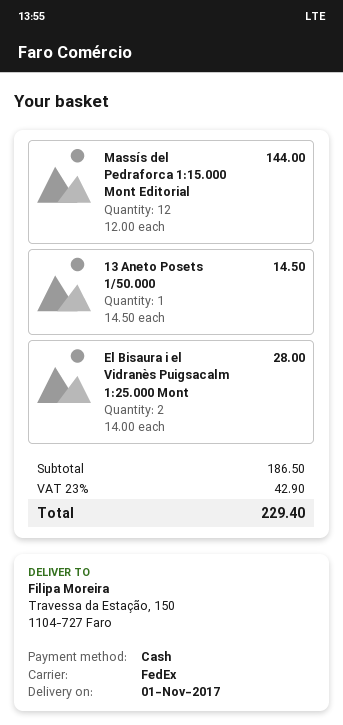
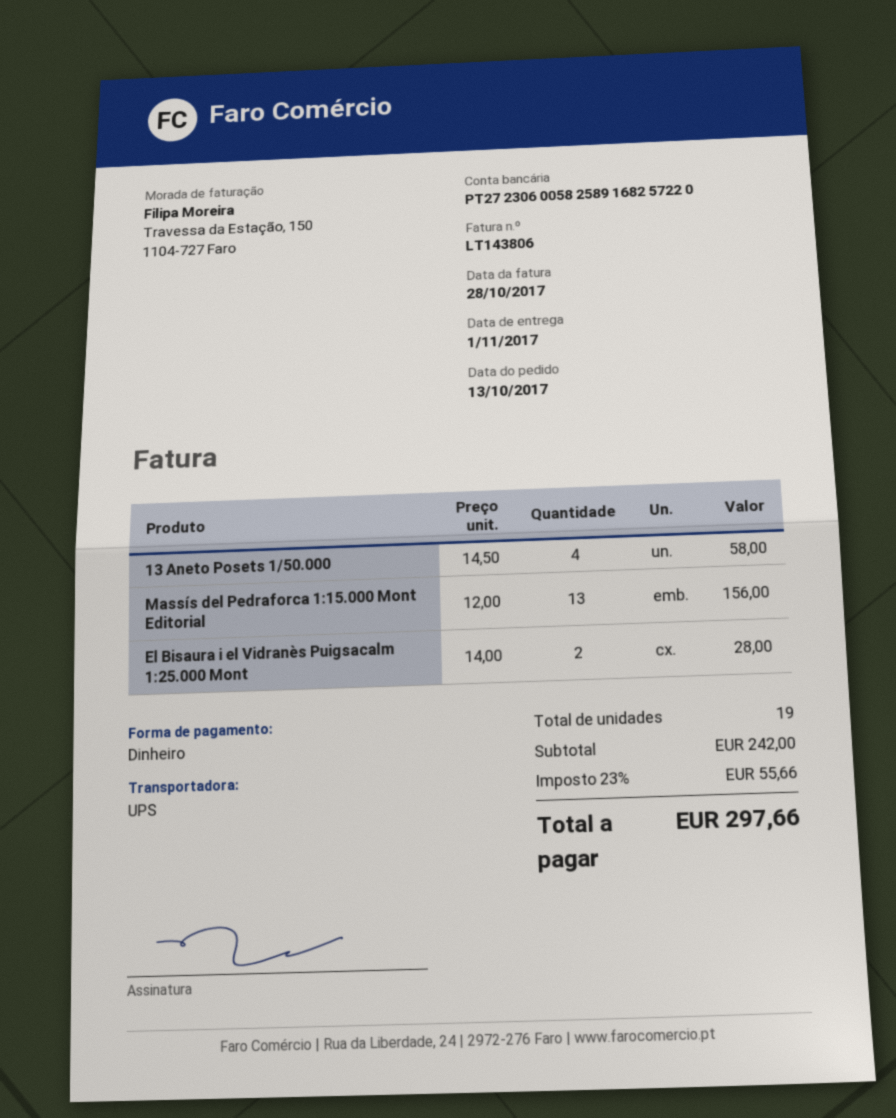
shipping method: FedEx -> UPS
Massís del Pedraforca 1:15.000 Mont Editorial: 12 x 12.00 = 144.00 -> 13 x 12.00 = 156.00
13 Aneto Posets 1/50.000: 1 x 14.50 = 14.50 -> 4 x 14.50 = 58.00
subtotal: 186.50 -> 242.00
tax: 23% = 42.90 -> 23% = 55.66
total: 229.40 -> 297.66

